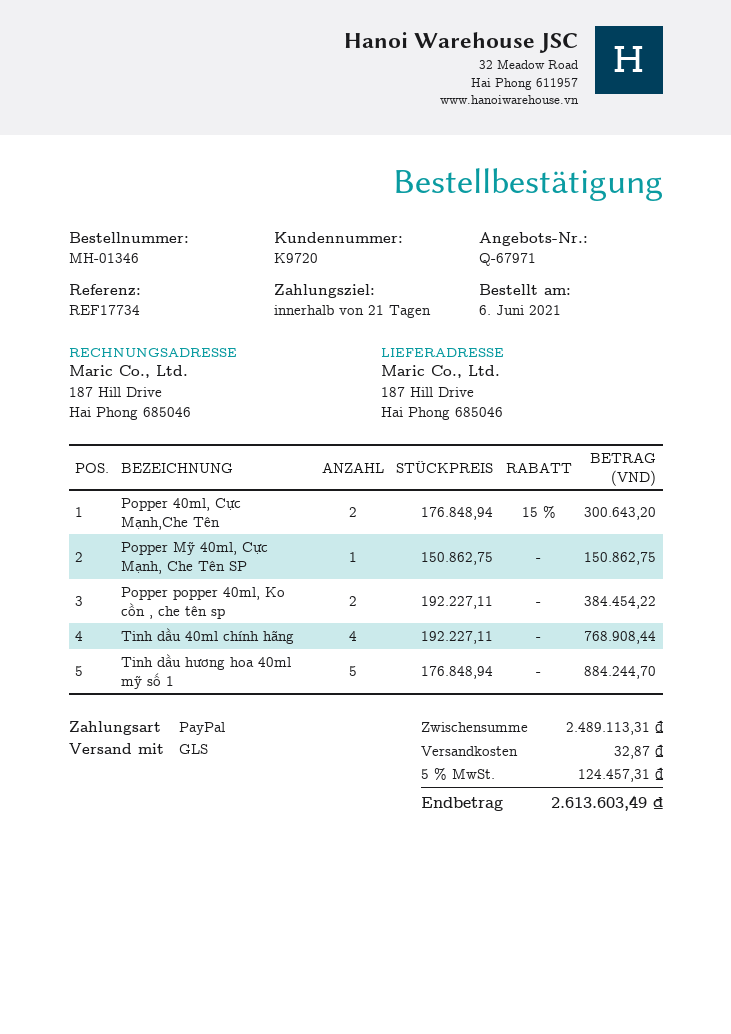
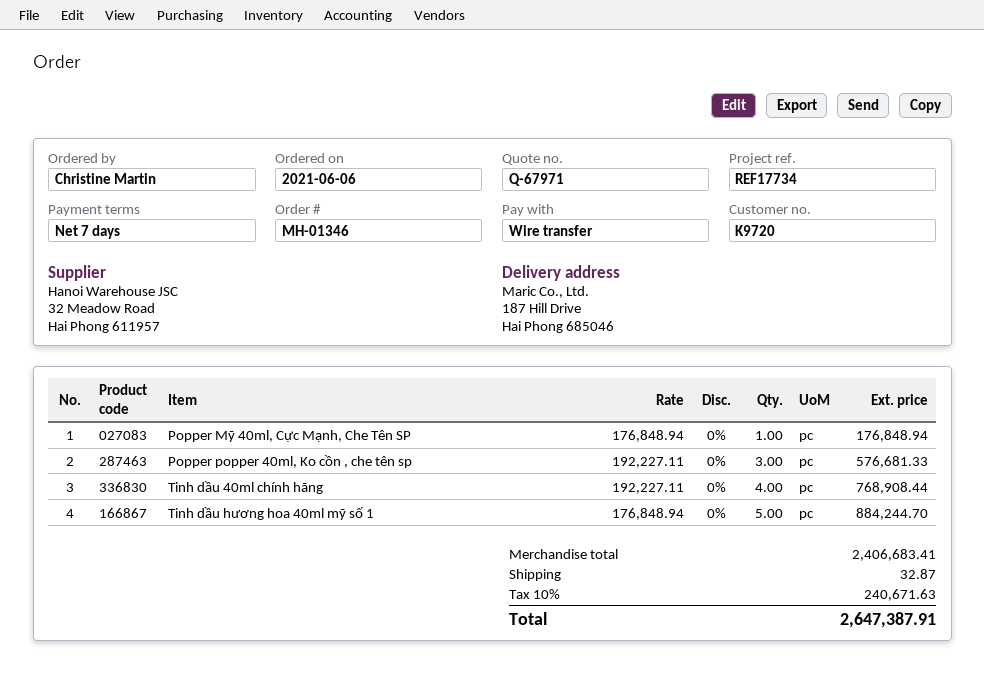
payment terms: 21 days -> 7 days
payment method: PayPal -> bank transfer
Popper 40ml, Cực Mạnh,Che Tên: 2 x 176848.94 - 15% = 300643.20 -> none
Popper Mỹ 40ml, Cực Mạnh, Che Tên SP: 1 x 150862.75 = 150862.75 -> 1 x 176848.94 = 176848.94
Popper popper 40ml, Ko cồn , che tên sp: 2 x 192227.11 = 384454.22 -> 3 x 192227.11 = 576681.33
subtotal: 2489113.31 -> 2406683.41
tax: 5% = 124457.31 -> 10% = 240671.63
total: 2613603.49 -> 2647387.91

